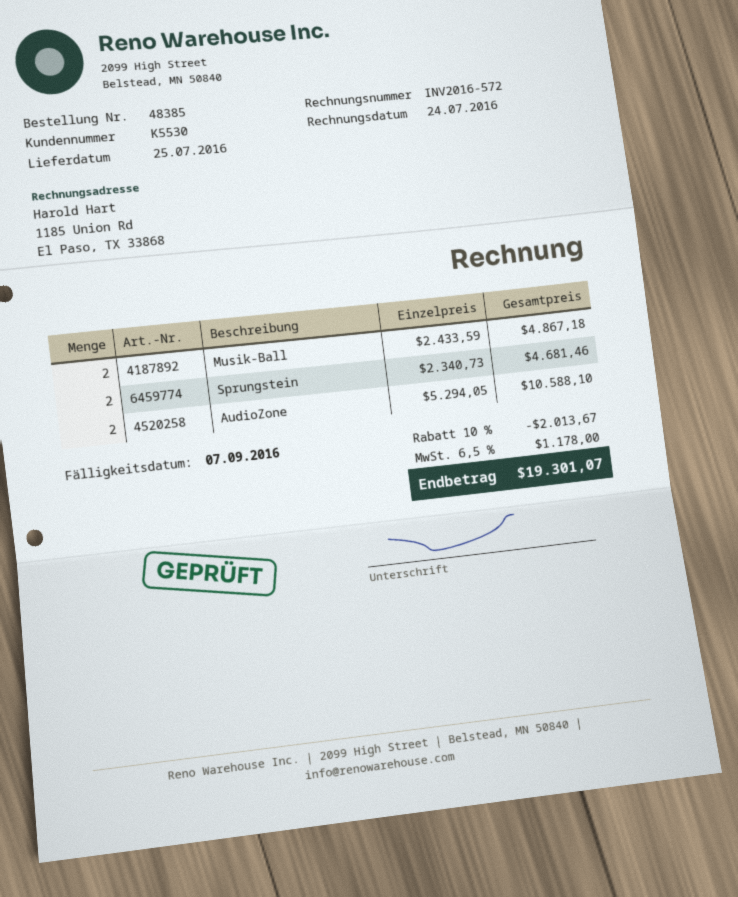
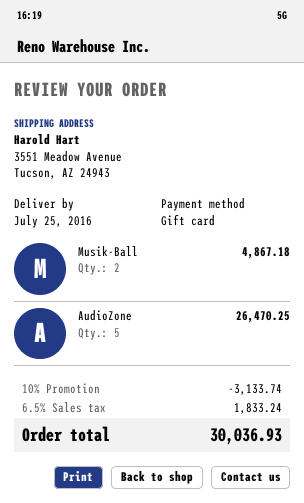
Sprungstein: 2 for 4681.46 -> none
AudioZone: 2 for 10588.10 -> 5 for 26470.25
discount: 10% = 2013.67 -> 10% = 3133.74
tax: 6.5% = 1178.00 -> 6.5% = 1833.24
total: 19301.07 -> 30036.93

